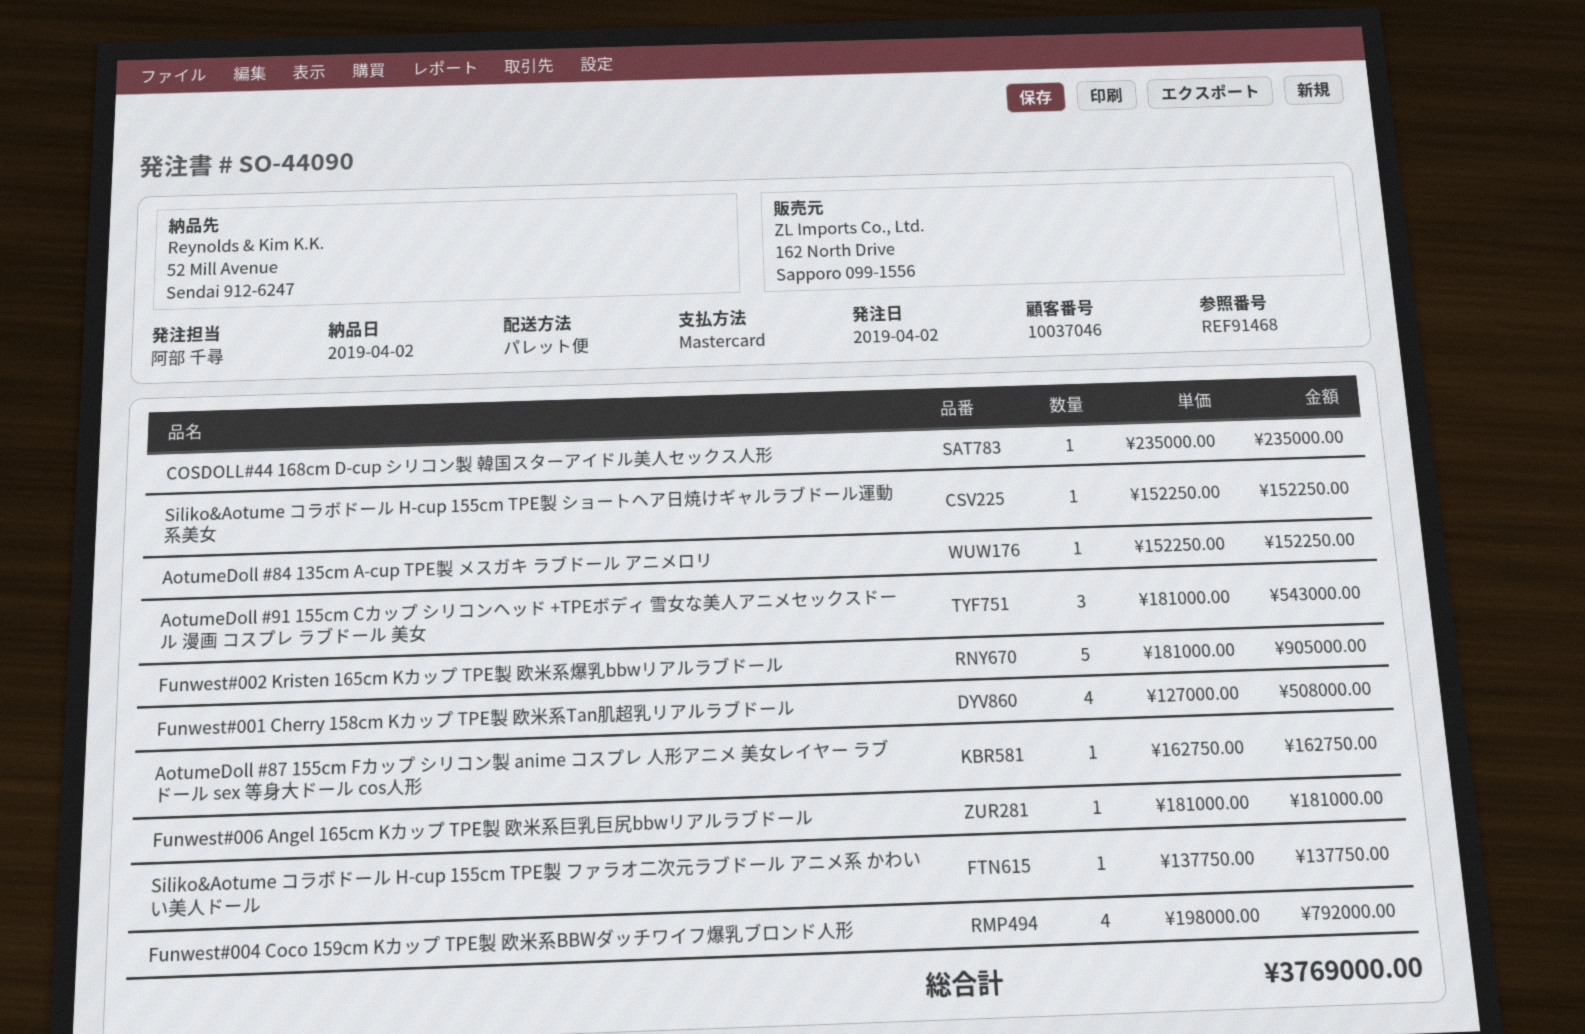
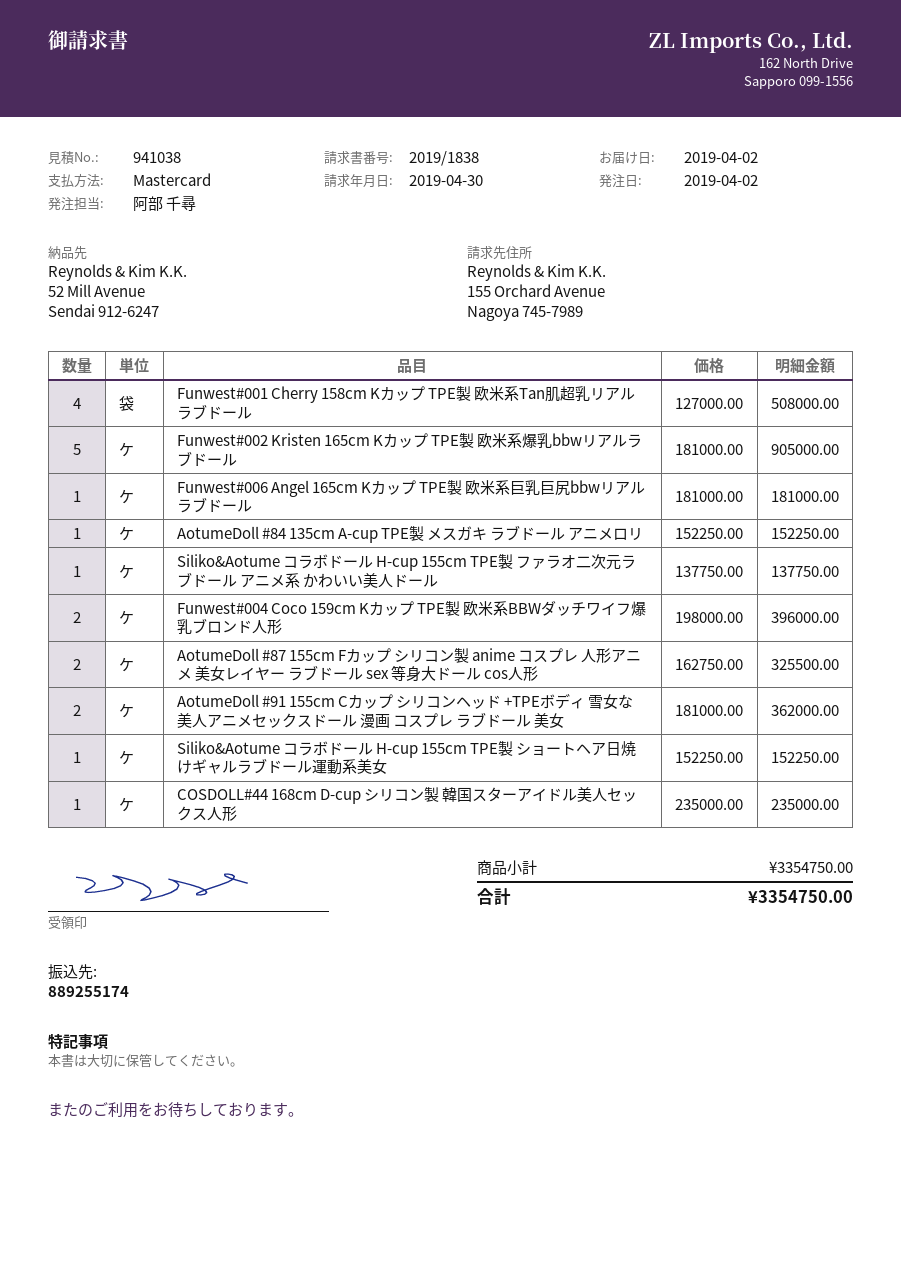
AotumeDoll #91 155cm Cカップ シリコンヘッド +TPEボディ 雪女な美人アニメセックスドール 漫画 コスプレ ラブドール 美女: 3 x 181000.00 = 543000.00 -> 2 x 181000.00 = 362000.00
AotumeDoll #87 155cm Fカップ シリコン製 anime コスプレ 人形アニメ 美女レイヤー ラブドール sex 等身大ドール cos人形: 1 x 162750.00 = 162750.00 -> 2 x 162750.00 = 325500.00
Funwest#004 Coco 159cm Kカップ TPE製 欧米系BBWダッチワイフ爆乳ブロンド人形: 4 x 198000.00 = 792000.00 -> 2 x 198000.00 = 396000.00
total: 3769000.00 -> 3354750.00

